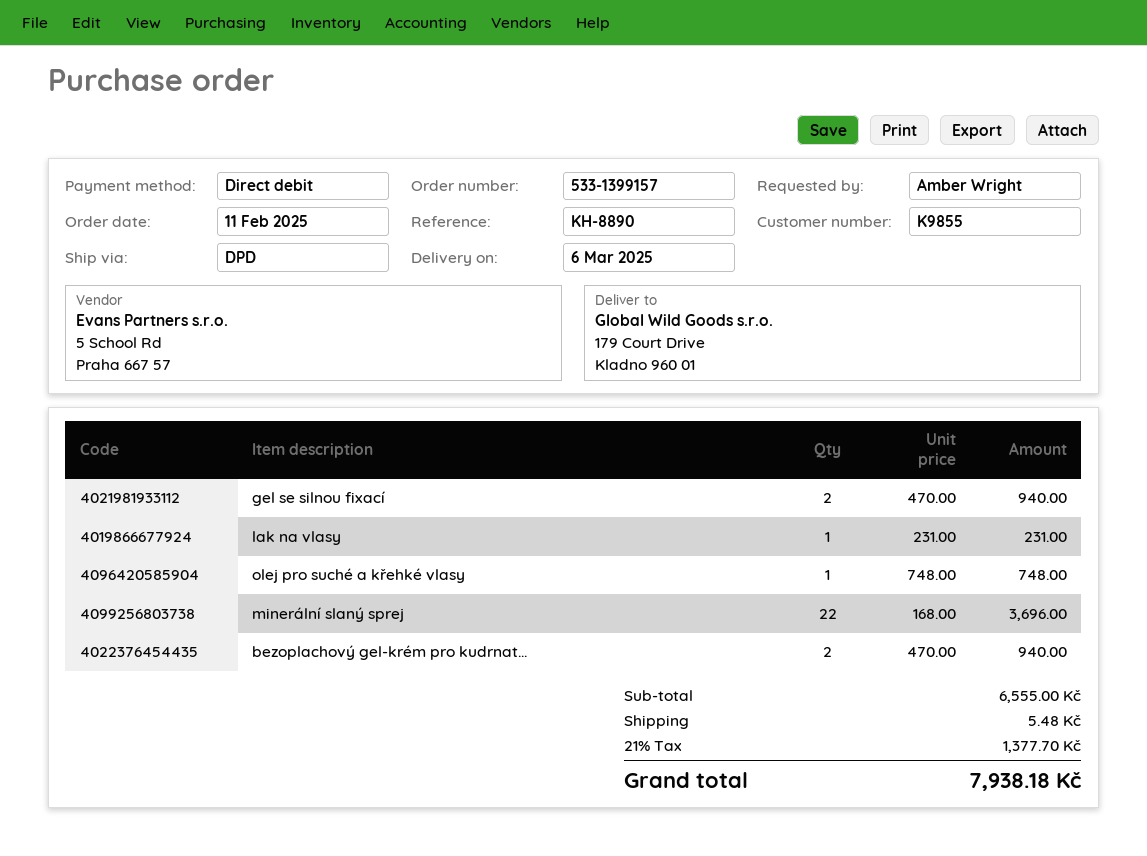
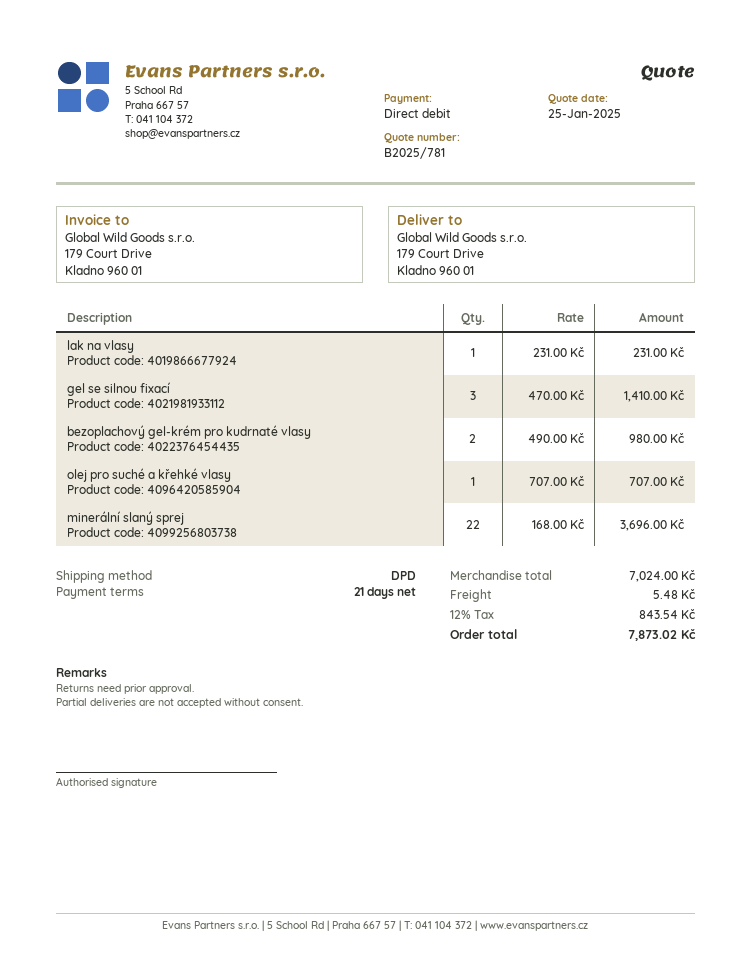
gel se silnou fixací: 2 x 470.00 = 940.00 -> 3 x 470.00 = 1410.00
olej pro suché a křehké vlasy: 1 x 748.00 = 748.00 -> 1 x 707.00 = 707.00
bezoplachový gel-krém pro kudrnat...: 2 x 470.00 = 940.00 -> 2 x 490.00 = 980.00
subtotal: 6555.00 -> 7024.00
tax: 21% = 1377.70 -> 12% = 843.54
total: 7938.18 -> 7873.02

